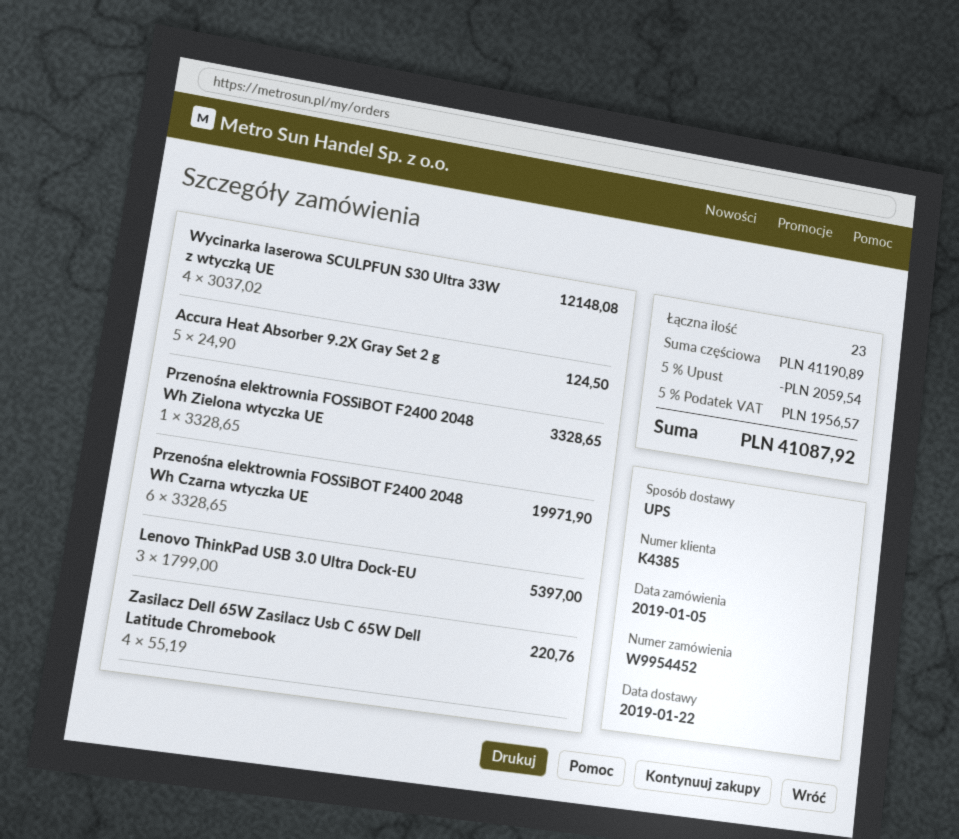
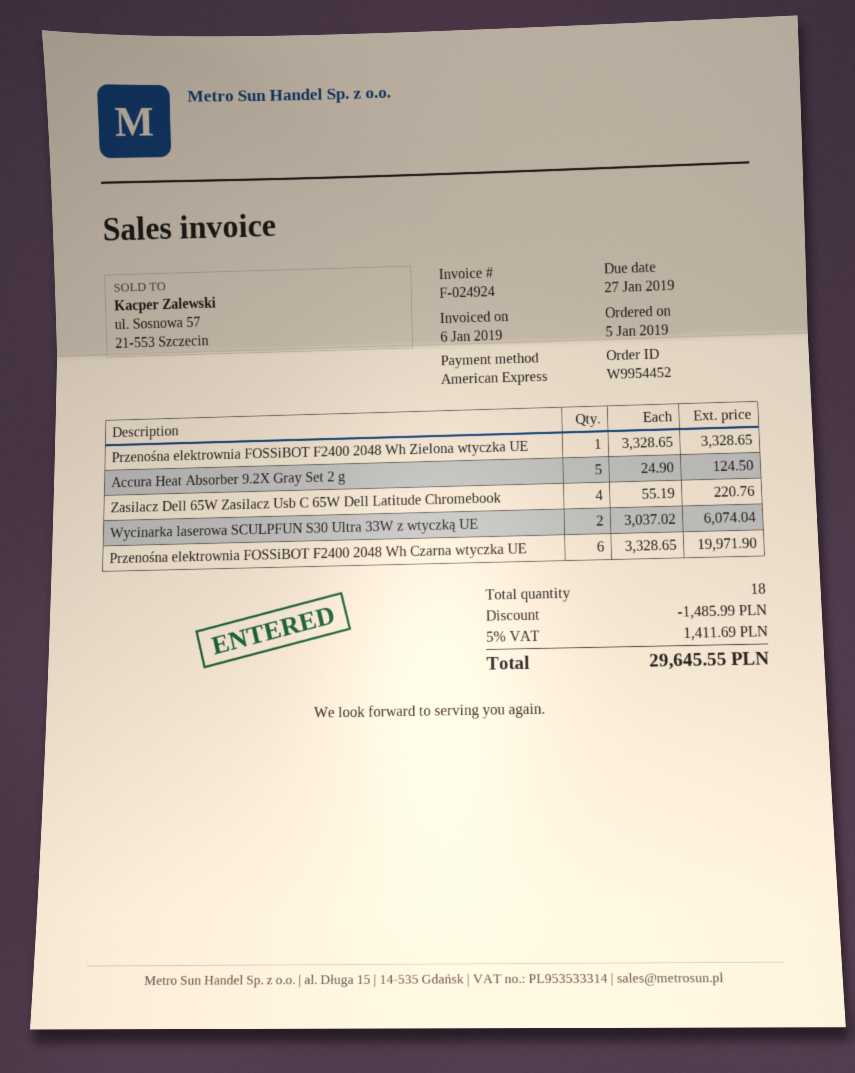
Wycinarka laserowa SCULPFUN S30 Ultra 33W z wtyczką UE: 4 x 3037.02 = 12148.08 -> 2 x 3037.02 = 6074.04
Lenovo ThinkPad USB 3.0 Ultra Dock-EU: 3 x 1799.00 = 5397.00 -> none
total quantity: 23 -> 18
discount: 2059.54 -> 1485.99
tax: 5% = 1956.57 -> 5% = 1411.69
total: 41087.92 -> 29645.55

